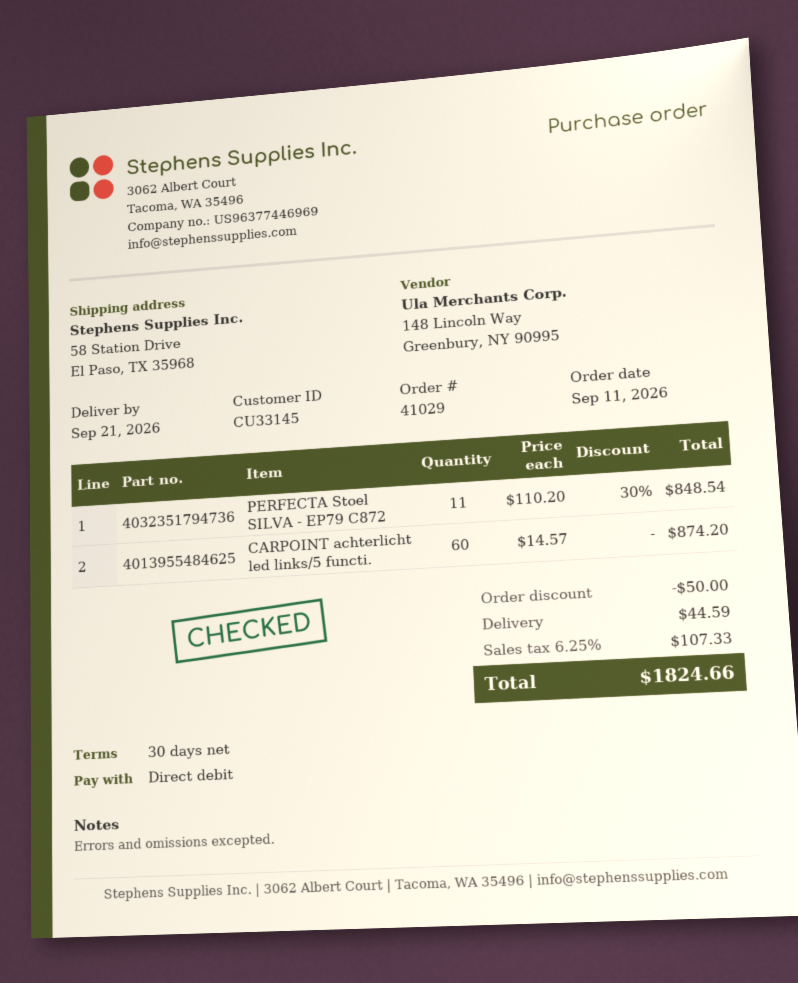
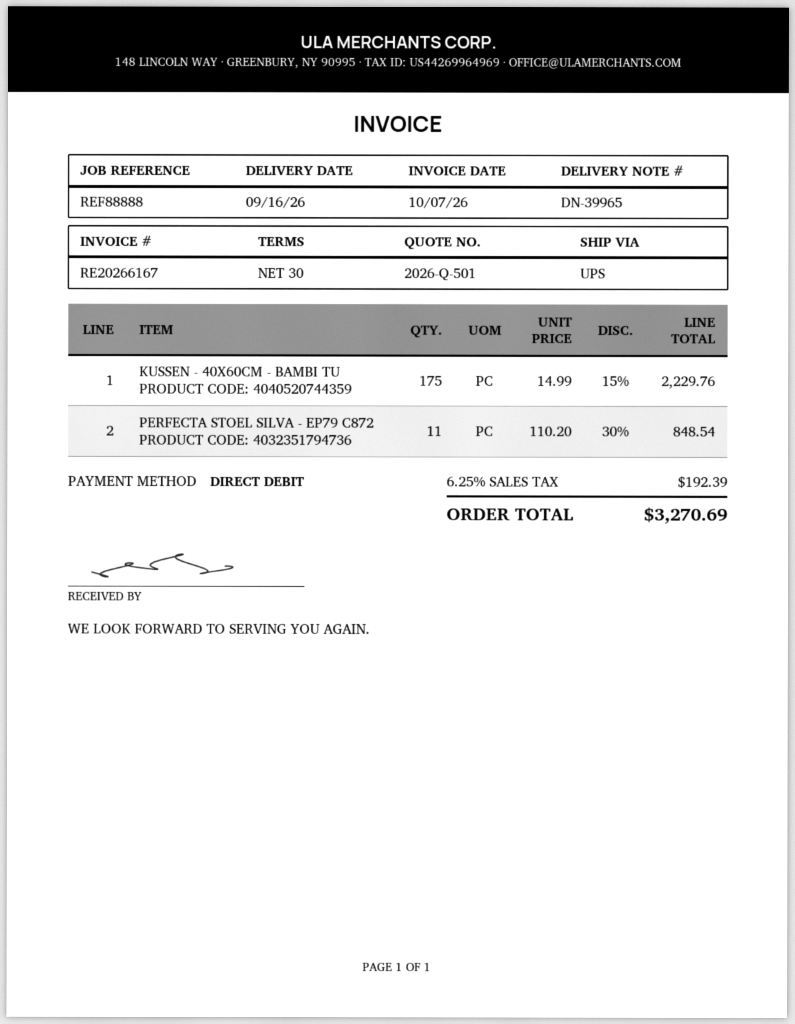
delivery date: 2026-09-21 -> 2026-09-16
CARPOINT achterlicht led links/5 functi.: 60 x 14.57 = 874.20 -> none
KUSSEN - 40X60CM - BAMBI TU: none -> 175 x 14.99 - 15% = 2229.76
discount: 50.00 -> none
shipping: 44.59 -> none
tax: 6.25% = 107.33 -> 6.25% = 192.39
total: 1824.66 -> 3270.69

